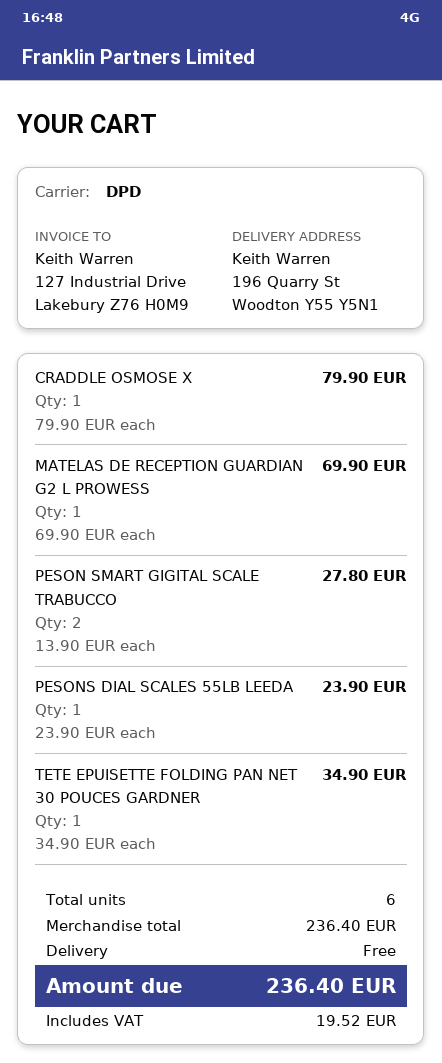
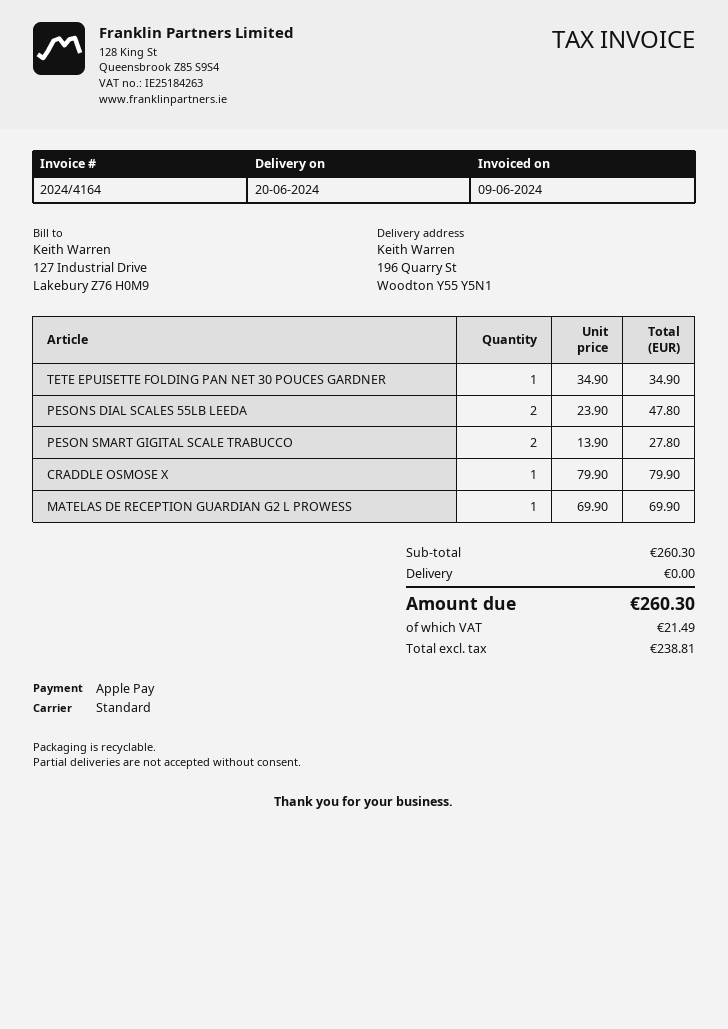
shipping method: DPD -> standard
PESONS DIAL SCALES 55LB LEEDA: 1 x 23.90 = 23.90 -> 2 x 23.90 = 47.80
subtotal: 236.40 -> 260.30
tax: 19.52 -> 21.49
total: 236.40 -> 260.30

